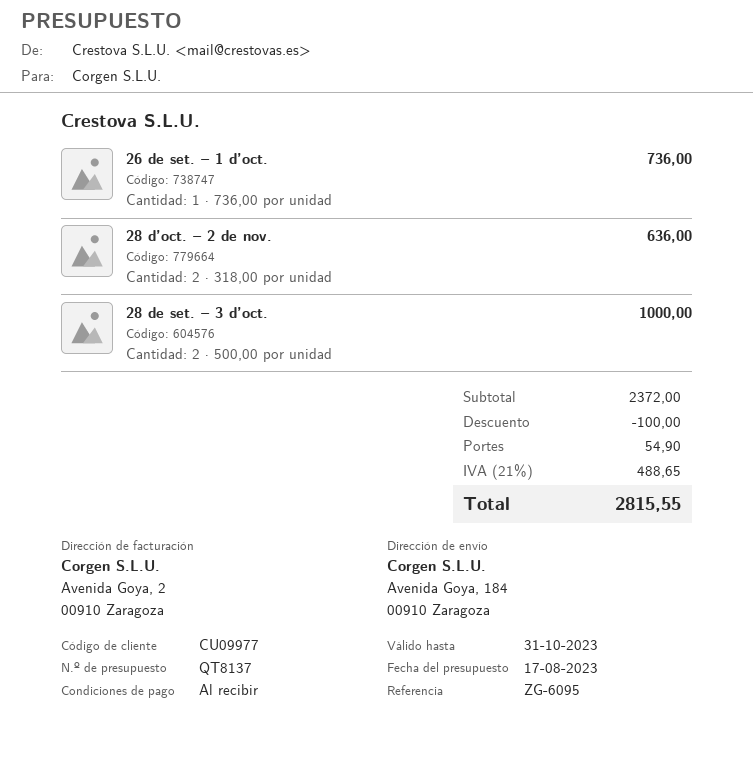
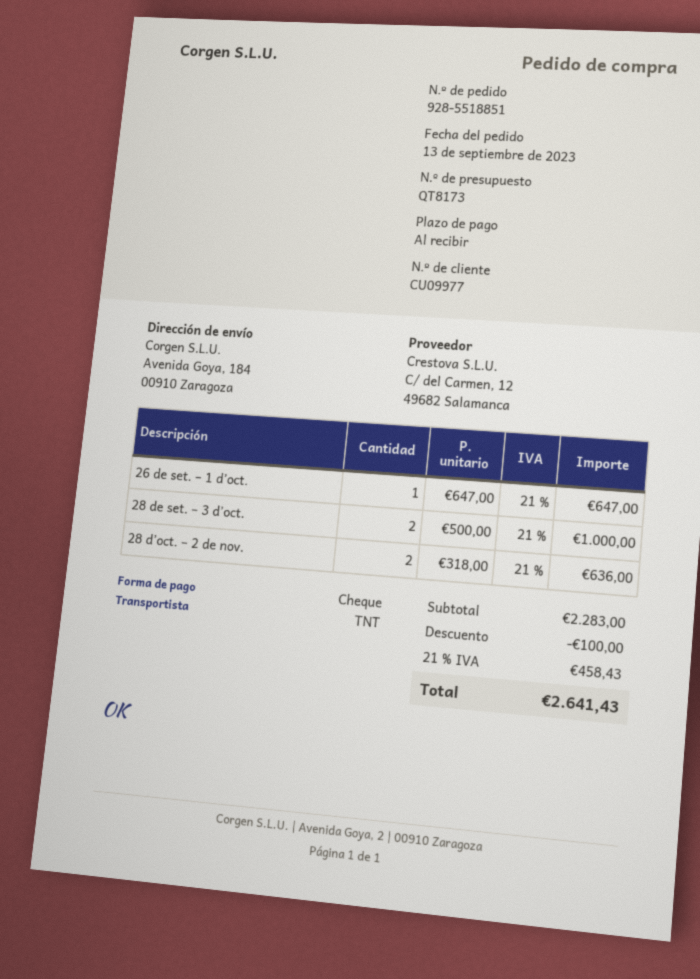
quote number: QT8137 -> QT8173
26 de set. – 1 d’oct.: 1 x 736.00 = 736.00 -> 1 x 647.00 = 647.00
subtotal: 2372.00 -> 2283.00
shipping: 54.90 -> none
tax: 21% = 488.65 -> 21% = 458.43
total: 2815.55 -> 2641.43

